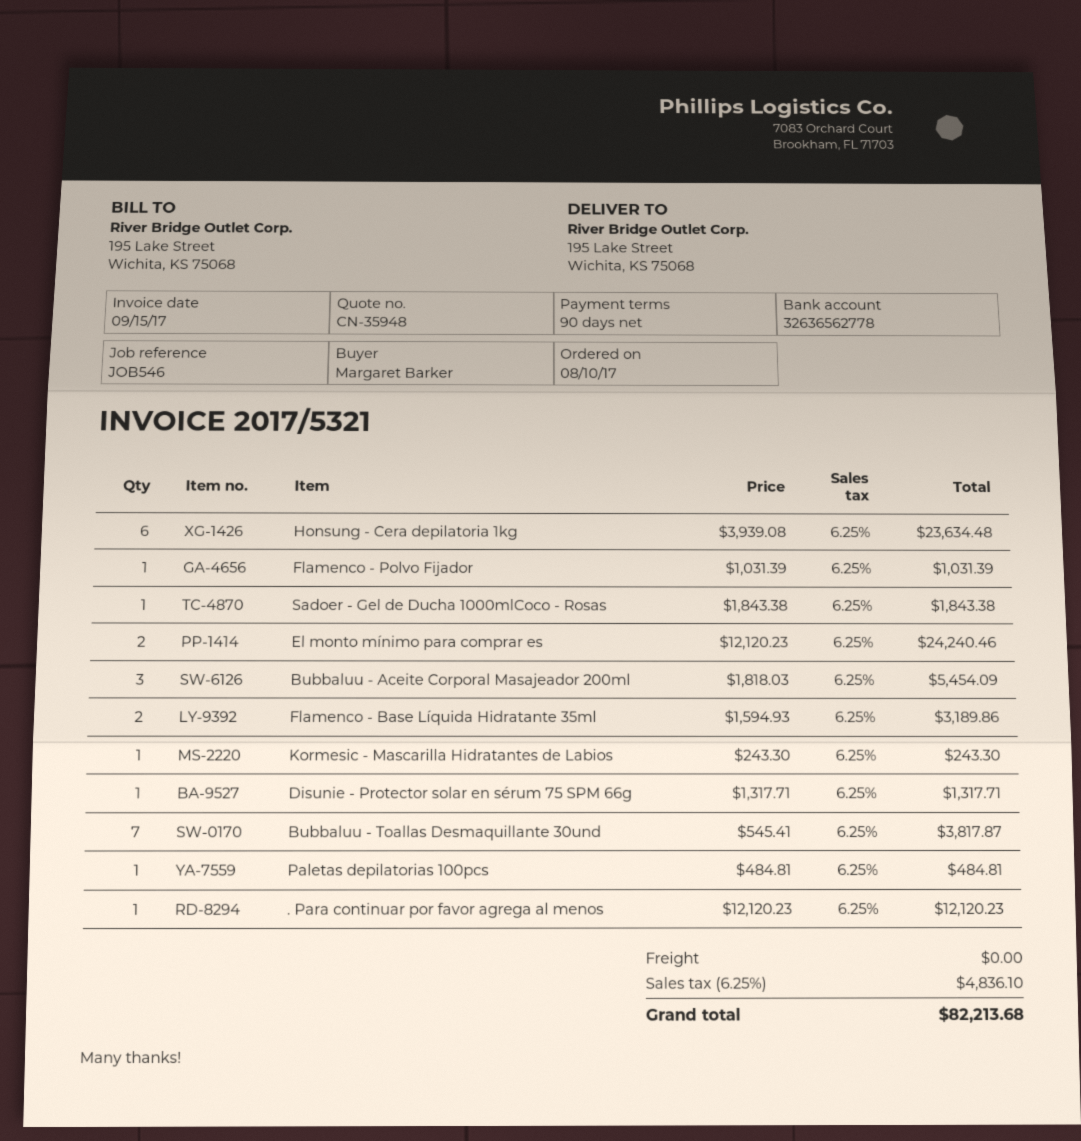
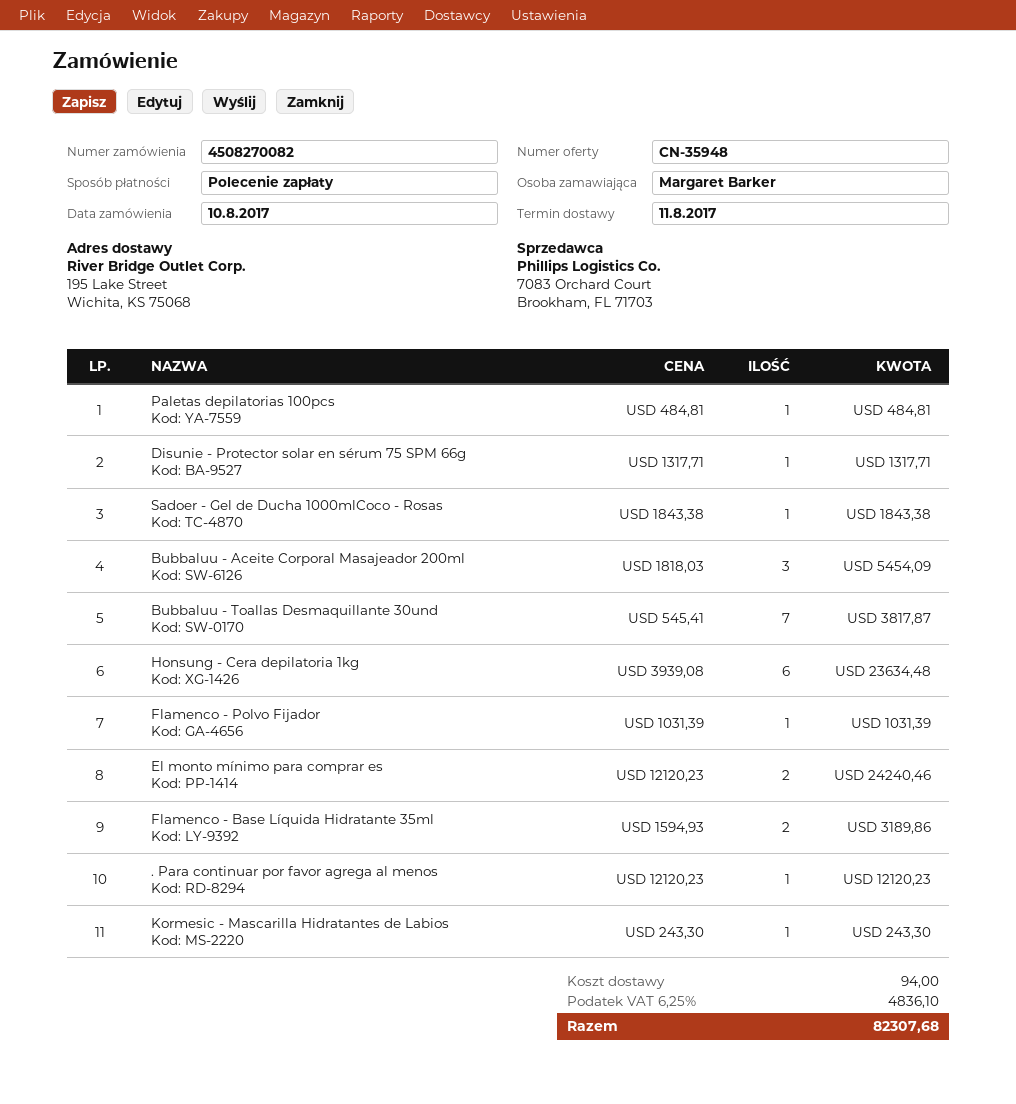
shipping: 0.00 -> 94.00
total: 82213.68 -> 82307.68

